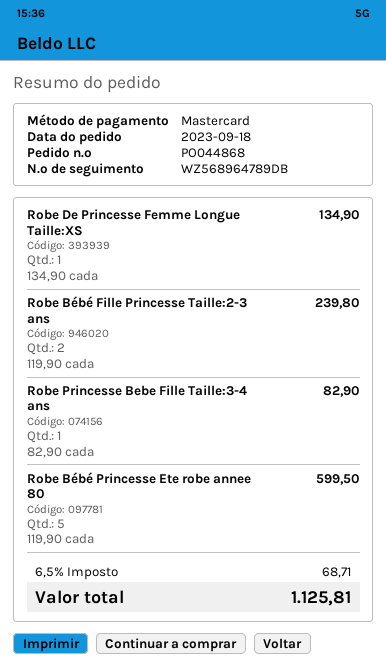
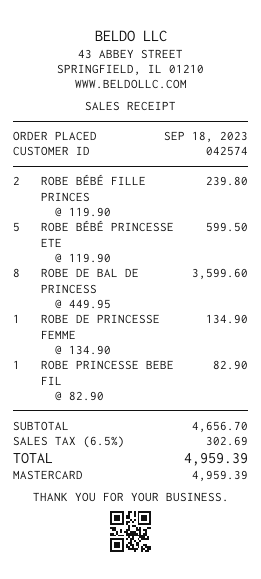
ROBE DE BAL DE PRINCESS: none -> 8 x 449.95 = 3599.60
tax: 6.5% = 68.71 -> 6.5% = 302.69
total: 1125.81 -> 4959.39

